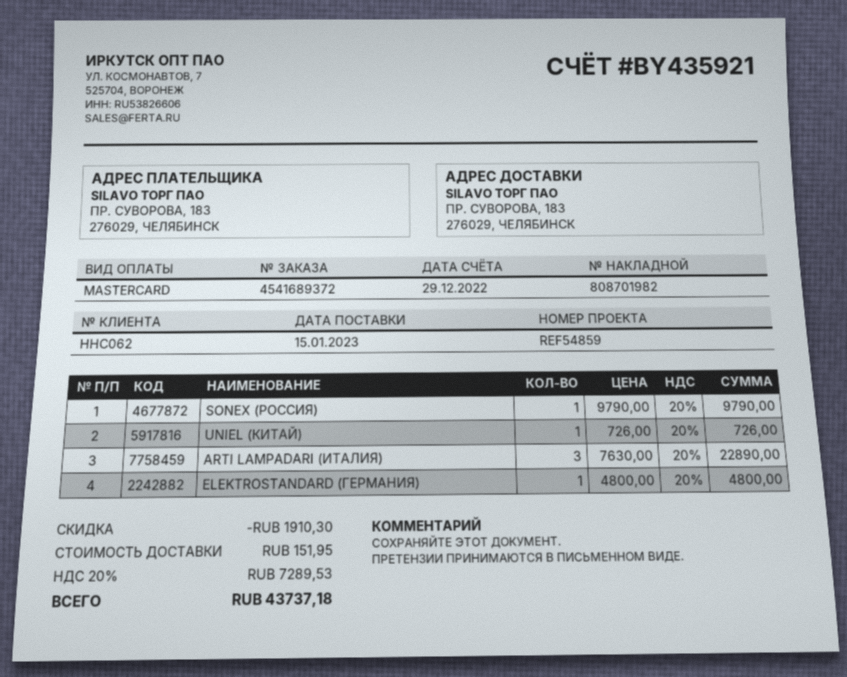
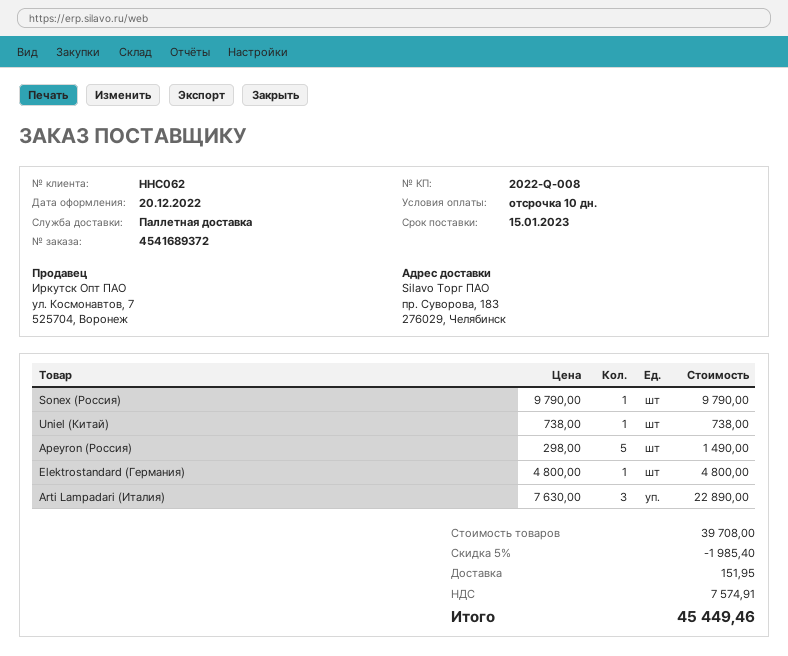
UNIEL (КИТАЙ): 1 x 726.00 = 726.00 -> 1 x 738.00 = 738.00
Apeyron (Россия): none -> 5 x 298.00 = 1490.00
discount: 1910.30 -> 1985.40
tax: 7289.53 -> 7574.91
total: 43737.18 -> 45449.46

